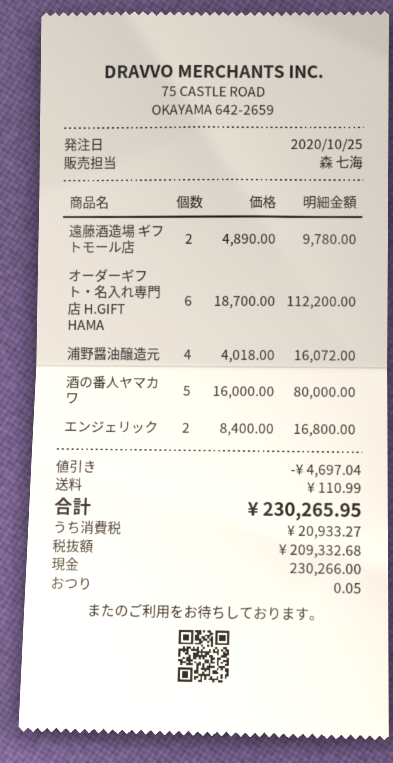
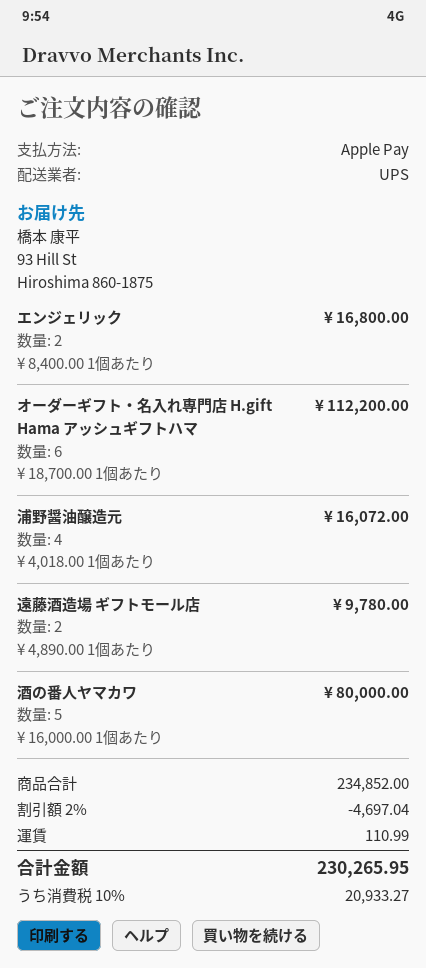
payment method: cash -> Apple Pay

